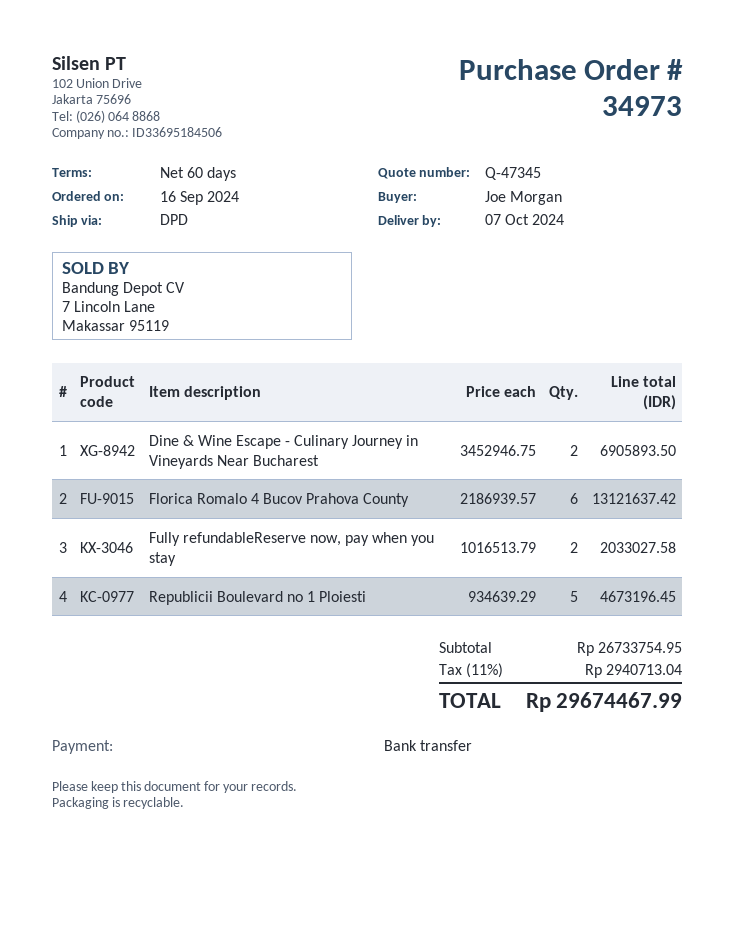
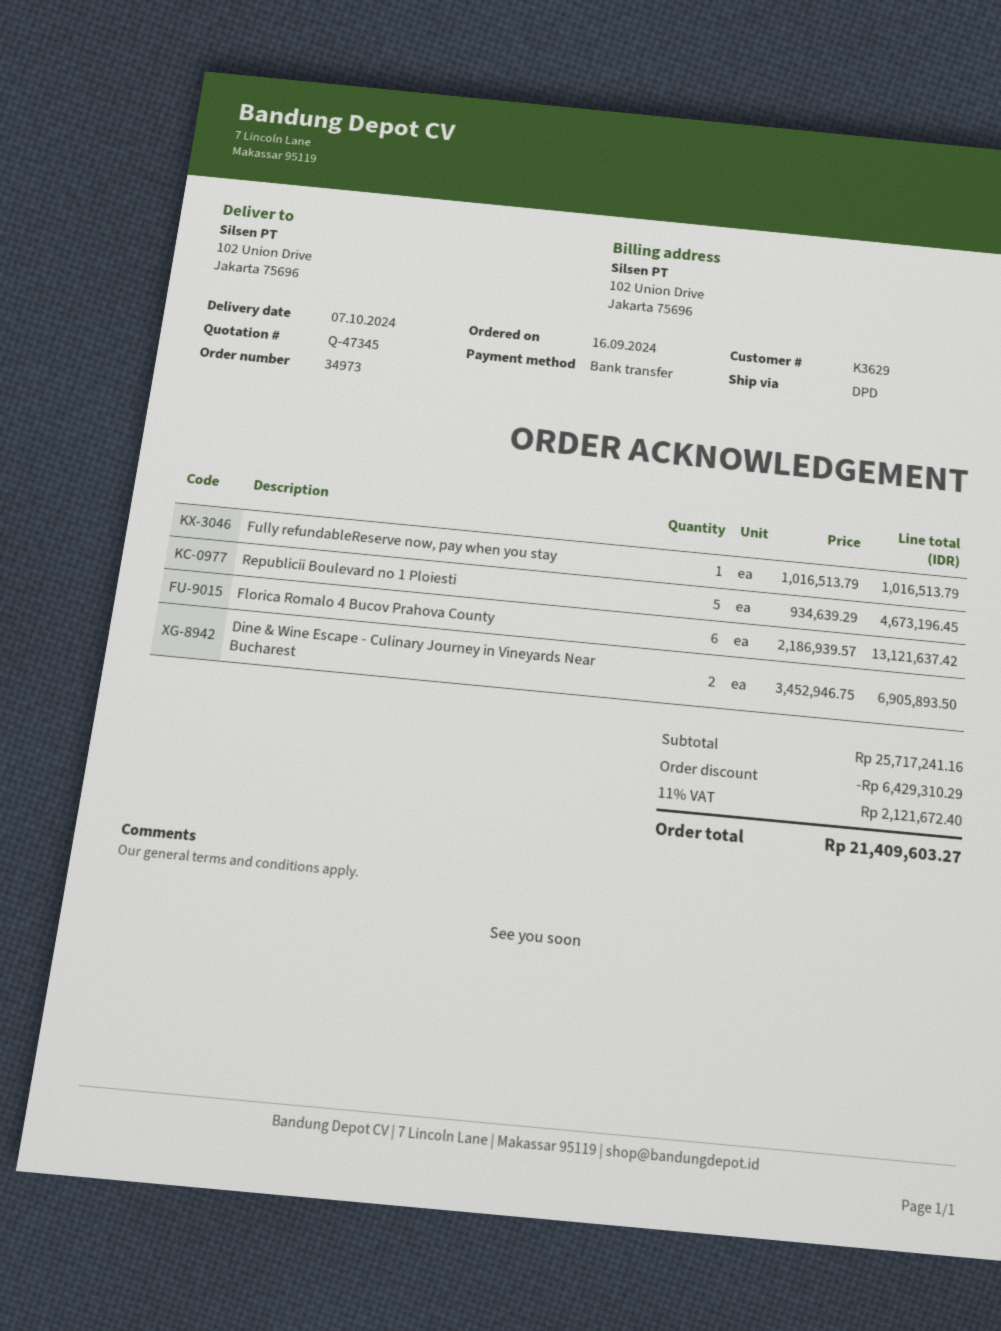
Fully refundableReserve now, pay when you stay: 2 x 1016513.79 = 2033027.58 -> 1 x 1016513.79 = 1016513.79
subtotal: 26733754.95 -> 25717241.16
discount: none -> 6429310.29
tax: 11% = 2940713.04 -> 11% = 2121672.40
total: 29674467.99 -> 21409603.27

